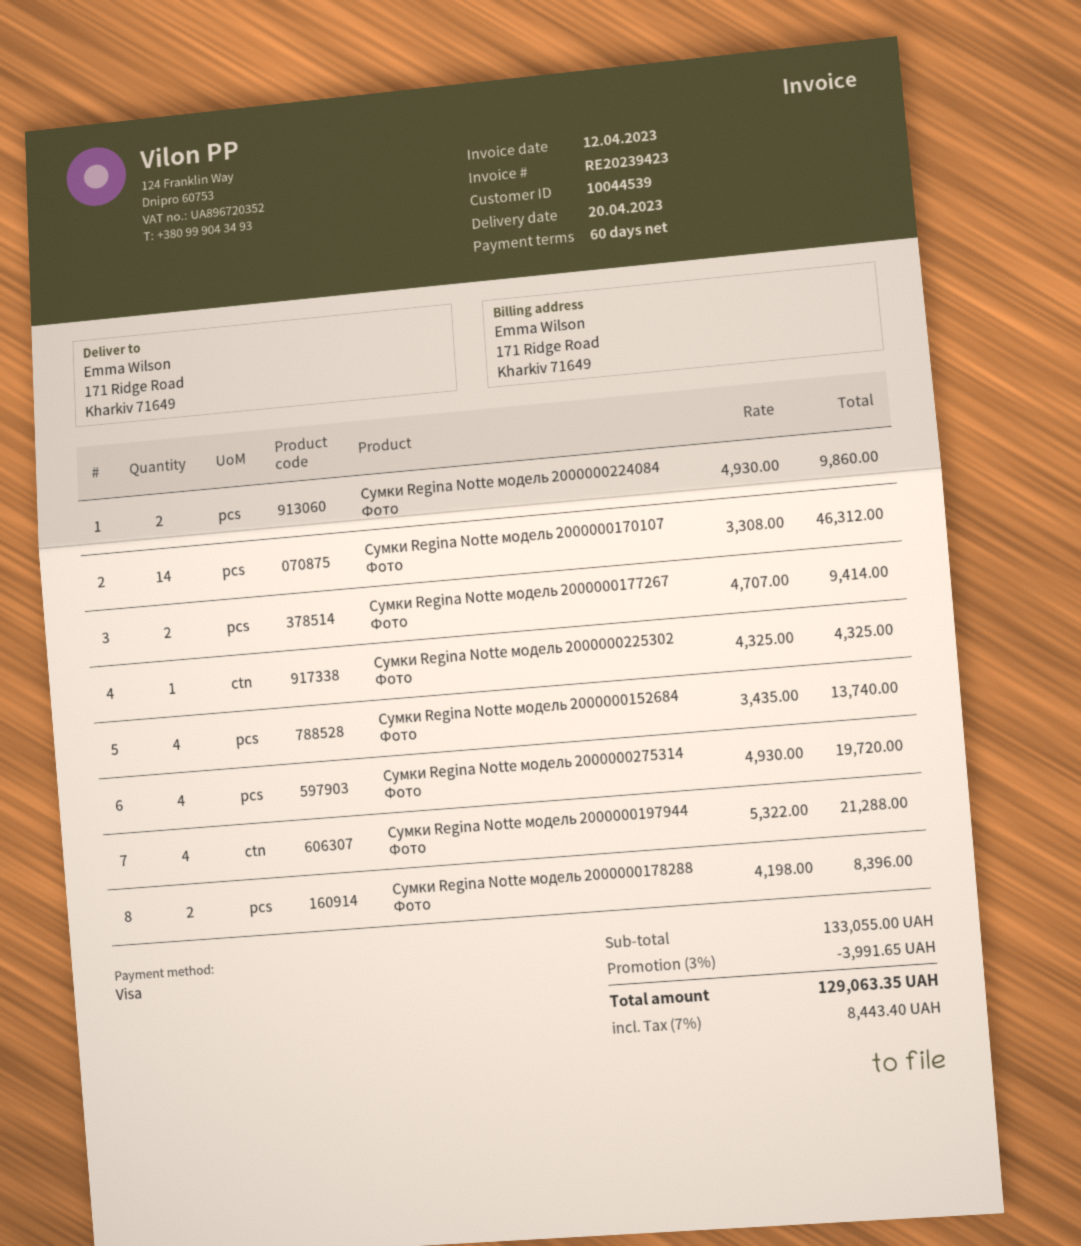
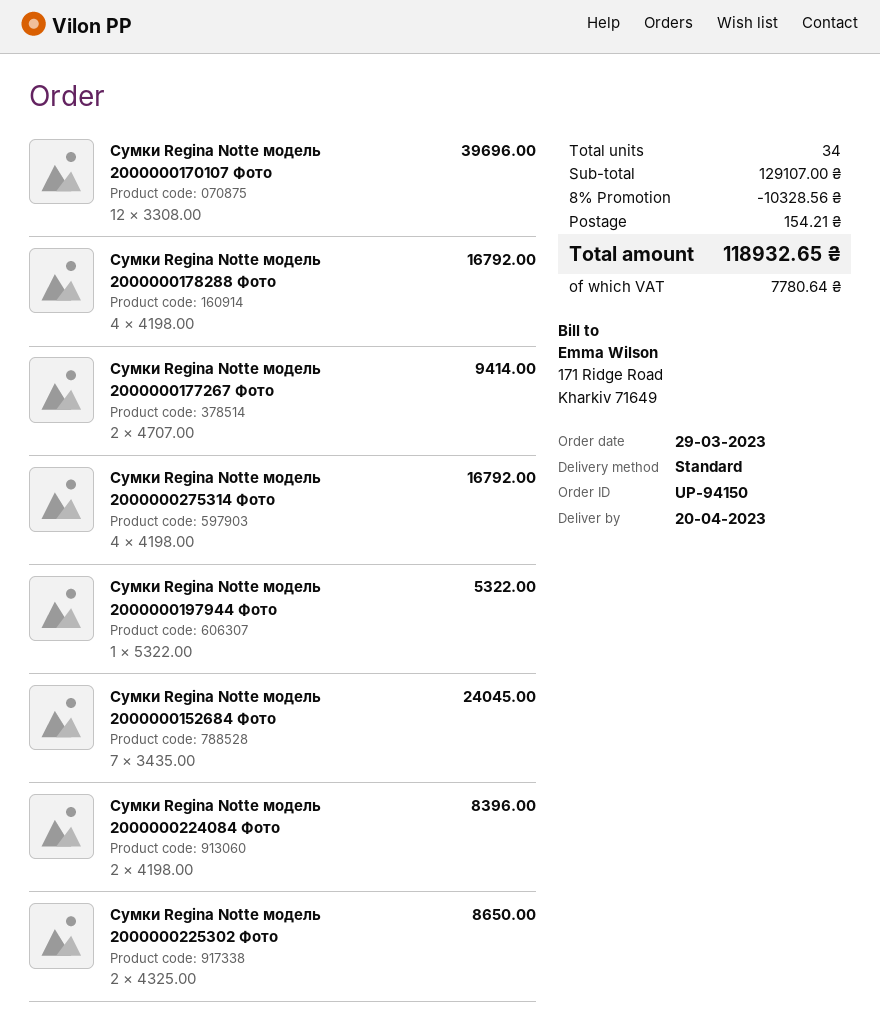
Сумки Regina Notte модель 2000000224084 Фото: 2 x 4930.00 = 9860.00 -> 2 x 4198.00 = 8396.00
Сумки Regina Notte модель 2000000170107 Фото: 14 x 3308.00 = 46312.00 -> 12 x 3308.00 = 39696.00
Сумки Regina Notte модель 2000000225302 Фото: 1 x 4325.00 = 4325.00 -> 2 x 4325.00 = 8650.00
Сумки Regina Notte модель 2000000152684 Фото: 4 x 3435.00 = 13740.00 -> 7 x 3435.00 = 24045.00
Сумки Regina Notte модель 2000000275314 Фото: 4 x 4930.00 = 19720.00 -> 4 x 4198.00 = 16792.00
Сумки Regina Notte модель 2000000197944 Фото: 4 x 5322.00 = 21288.00 -> 1 x 5322.00 = 5322.00
Сумки Regina Notte модель 2000000178288 Фото: 2 x 4198.00 = 8396.00 -> 4 x 4198.00 = 16792.00
subtotal: 133055.00 -> 129107.00
discount: 3% = 3991.65 -> 8% = 10328.56
shipping: none -> 154.21
tax: 8443.40 -> 7780.64
total: 129063.35 -> 118932.65

